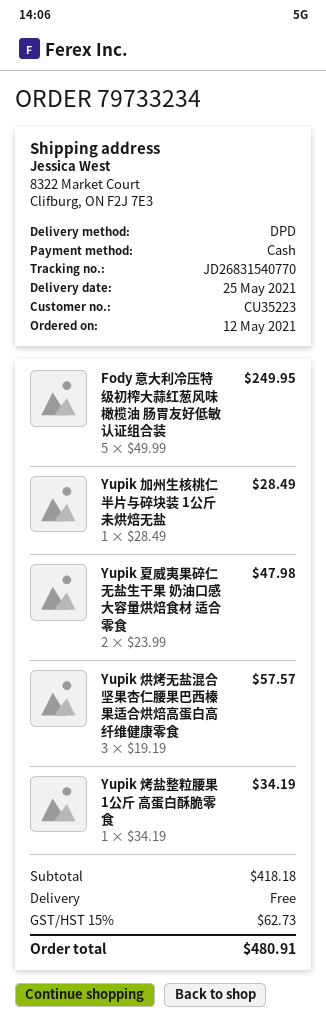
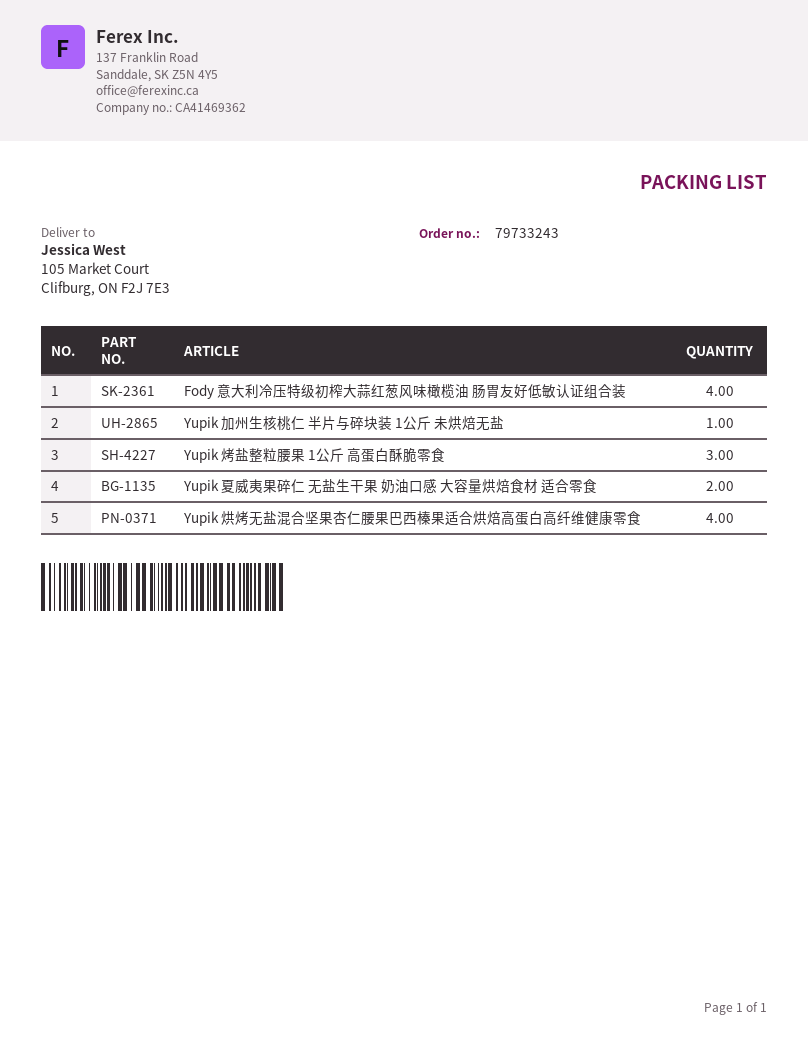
order number: 79733234 -> 79733243
ship to: 8322 Market Court, Clifburg, ON F2J 7E3 -> 105 Market Court, Clifburg, ON F2J 7E3
Fody 意大利冷压特级初榨大蒜红葱风味橄榄油 肠胃友好低敏认证组合装: 5 -> 4
Yupik 烘烤无盐混合坚果杏仁腰果巴西榛果适合烘焙高蛋白高纤维健康零食: 3 -> 4
Yupik 烤盐整粒腰果 1公斤 高蛋白酥脆零食: 1 -> 3

